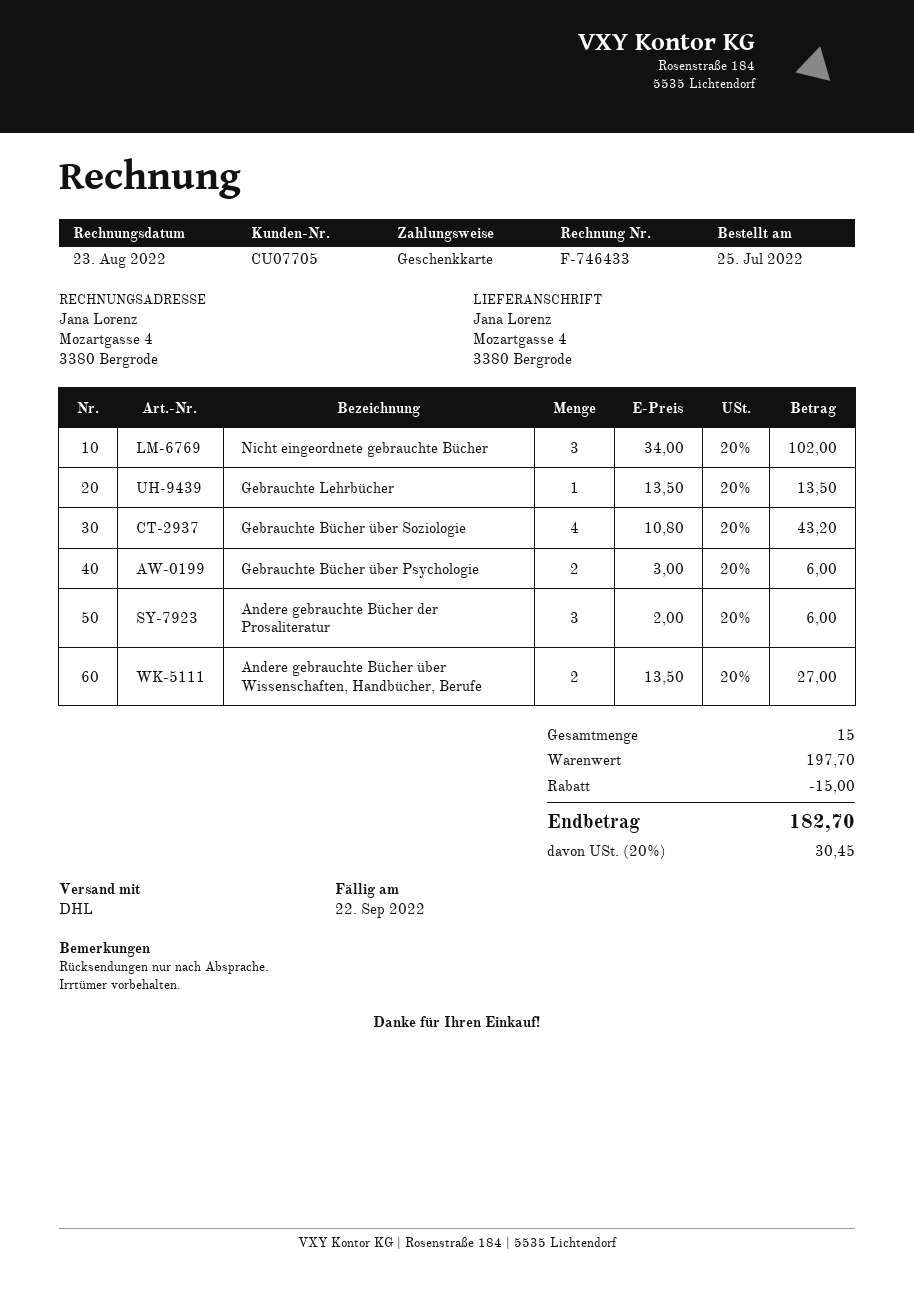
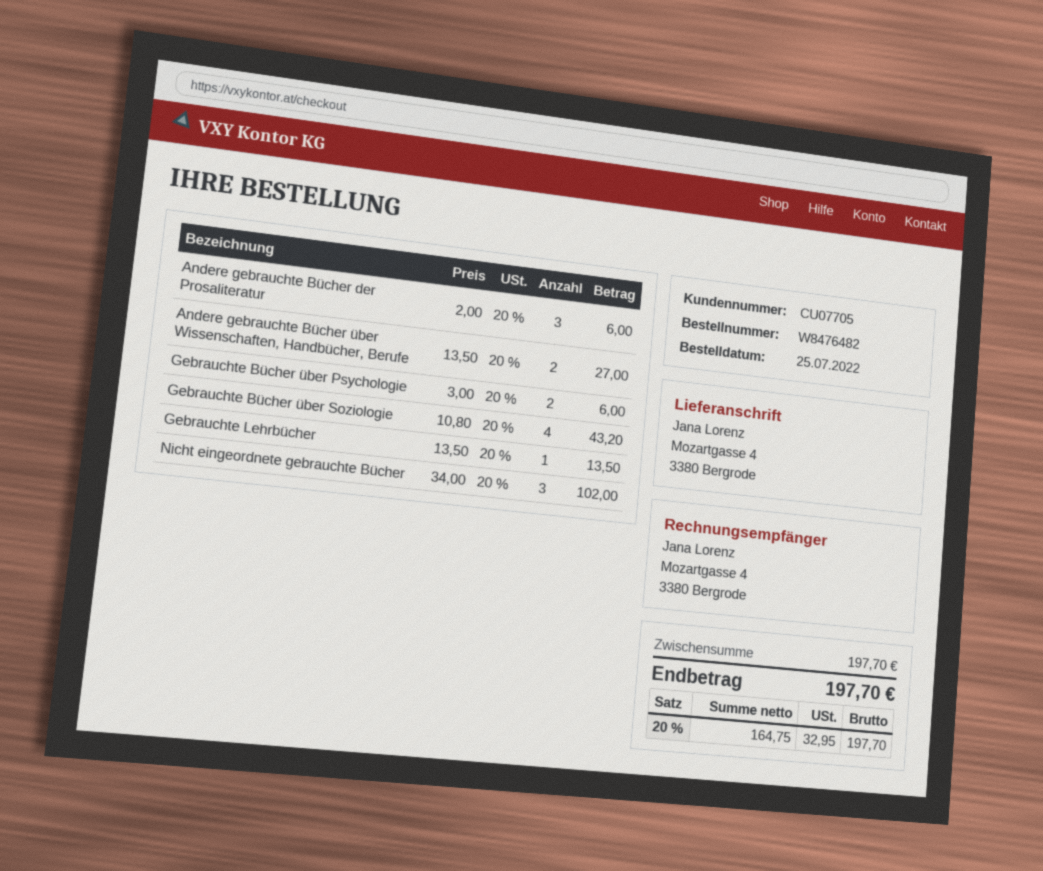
discount: 15.00 -> none
tax: 20% = 30.45 -> 20% = 32.95
total: 182.70 -> 197.70

